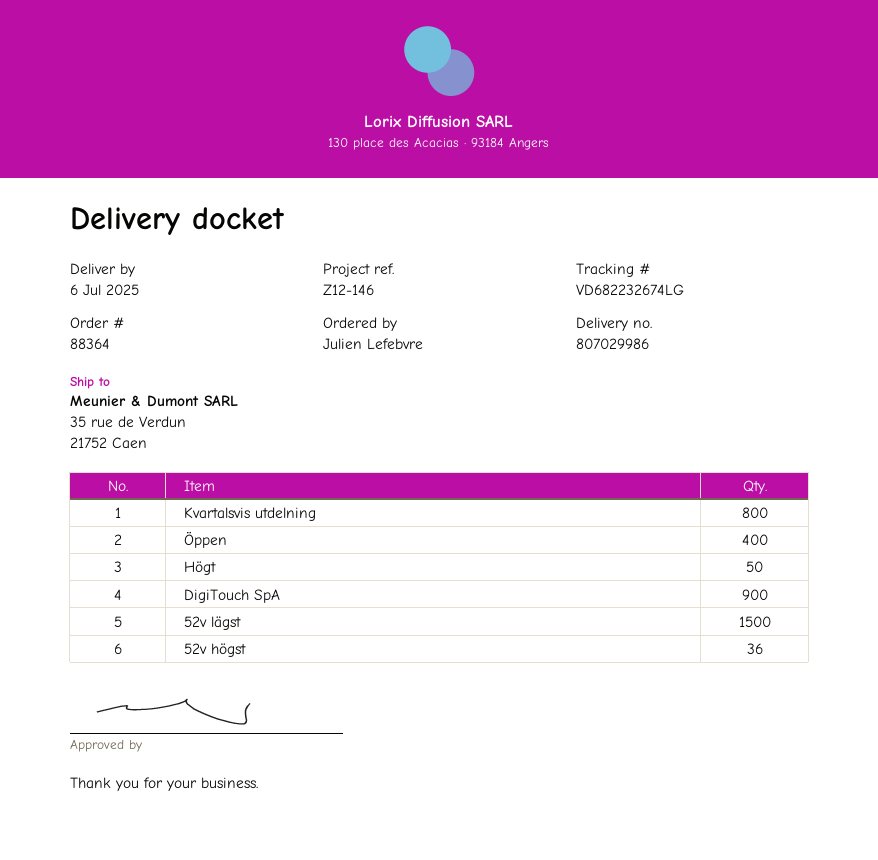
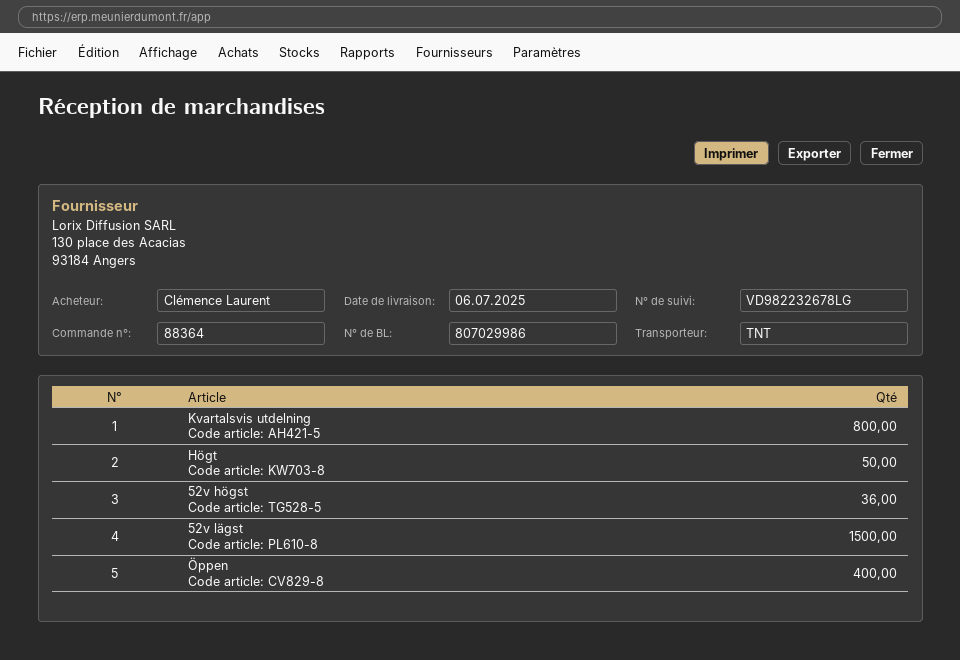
ordered by: Julien Lefebvre -> Clémence Laurent
tracking number: VD682232674LG -> VD982232678LG
DigiTouch SpA: 900 -> none

